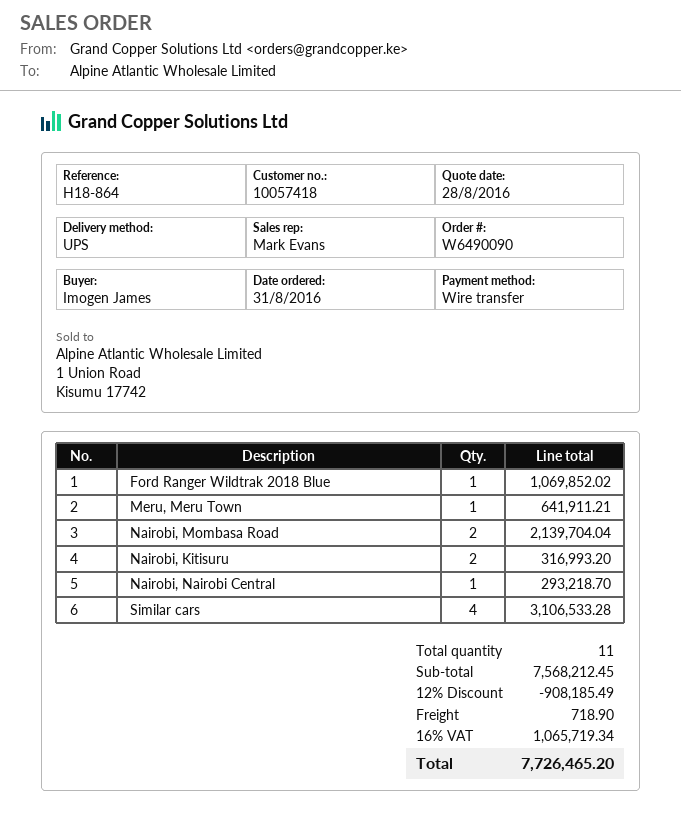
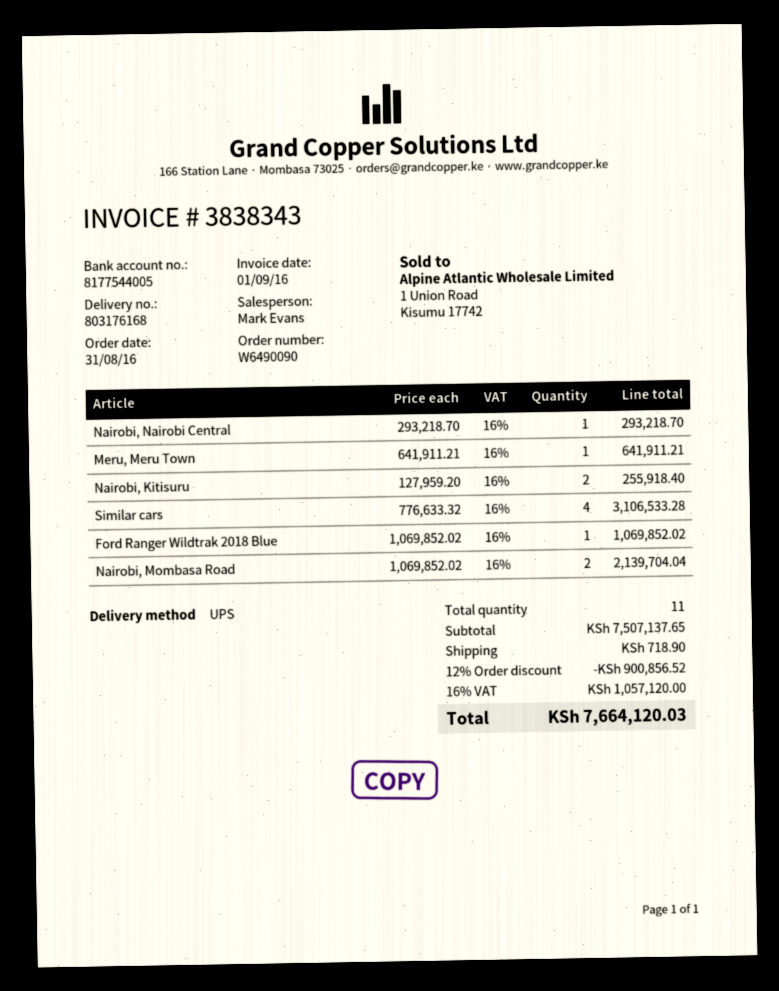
Nairobi, Kitisuru: 2 for 316993.20 -> 2 for 255918.40
subtotal: 7568212.45 -> 7507137.65
discount: 12% = 908185.49 -> 12% = 900856.52
tax: 16% = 1065719.34 -> 16% = 1057120.00
total: 7726465.20 -> 7664120.03

